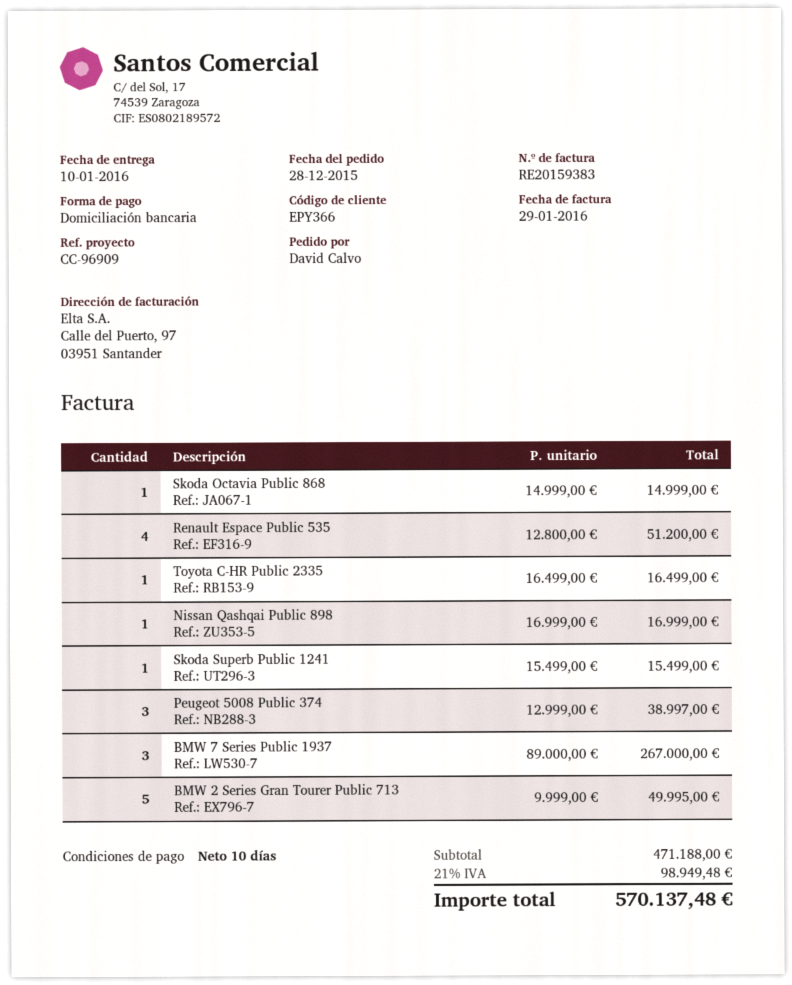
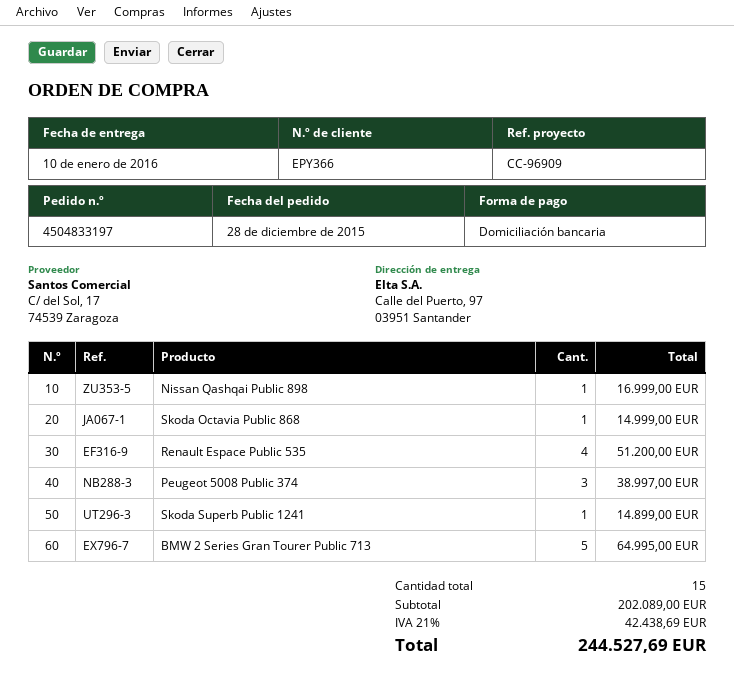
Toyota C-HR Public 2335: 1 for 16499.00 -> none
Skoda Superb Public 1241: 1 for 15499.00 -> 1 for 14899.00
BMW 7 Series Public 1937: 3 for 267000.00 -> none
BMW 2 Series Gran Tourer Public 713: 5 for 49995.00 -> 5 for 64995.00
subtotal: 471188.00 -> 202089.00
tax: 21% = 98949.48 -> 21% = 42438.69
total: 570137.48 -> 244527.69

